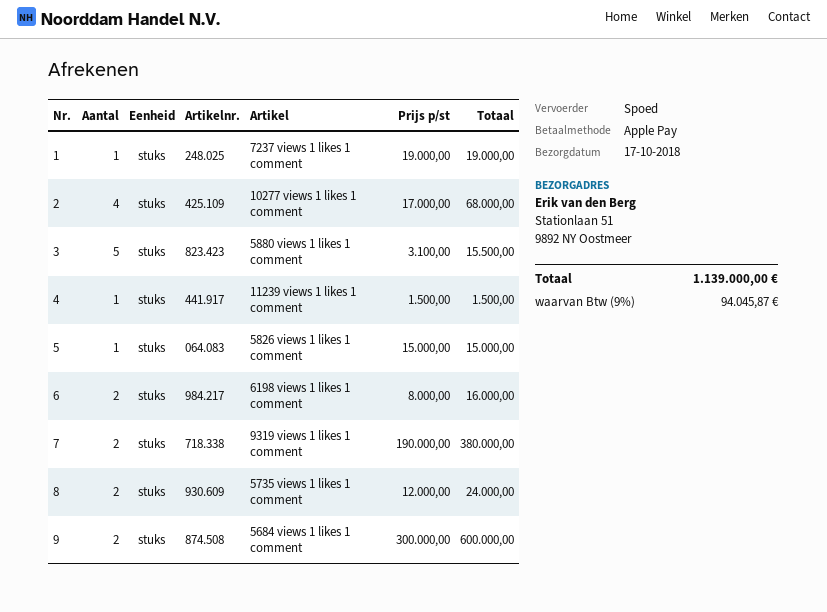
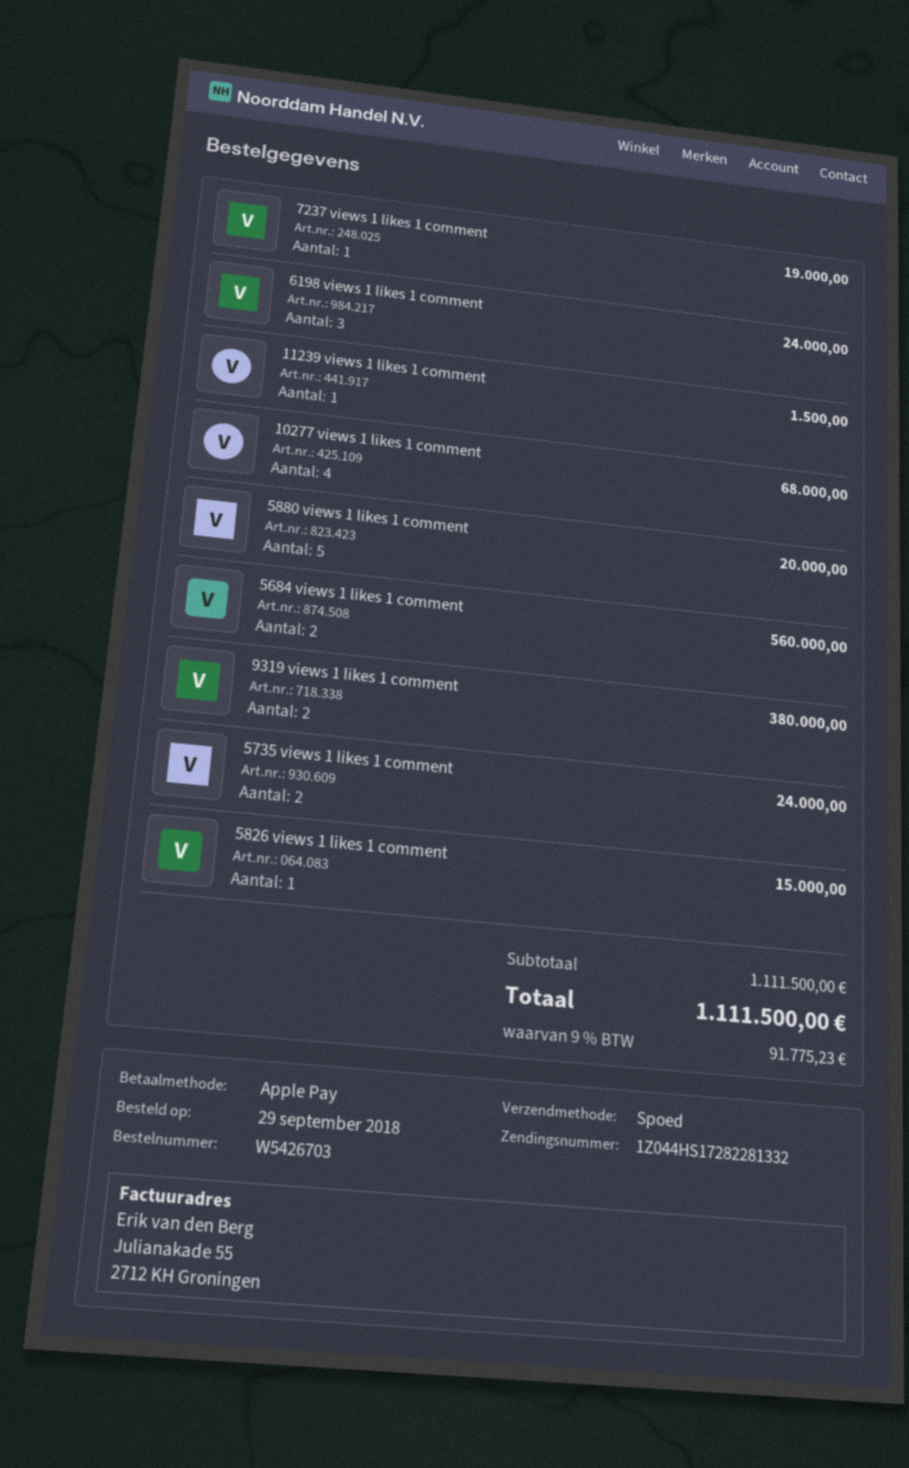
5880 views 1 likes 1 comment: 5 for 15500.00 -> 5 for 20000.00
6198 views 1 likes 1 comment: 2 for 16000.00 -> 3 for 24000.00
5684 views 1 likes 1 comment: 2 for 600000.00 -> 2 for 560000.00
tax: 9% = 94045.87 -> 9% = 91775.23
total: 1139000.00 -> 1111500.00

